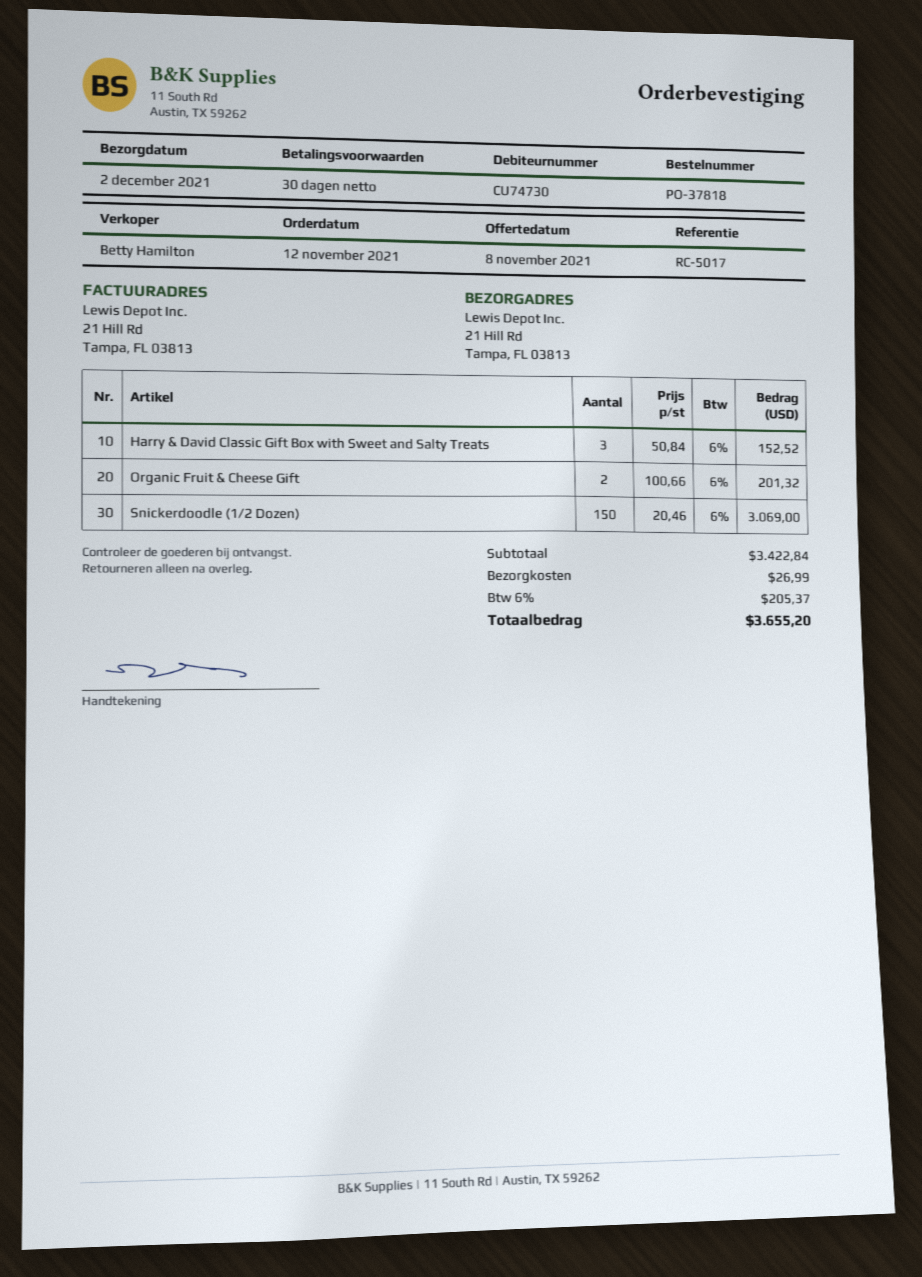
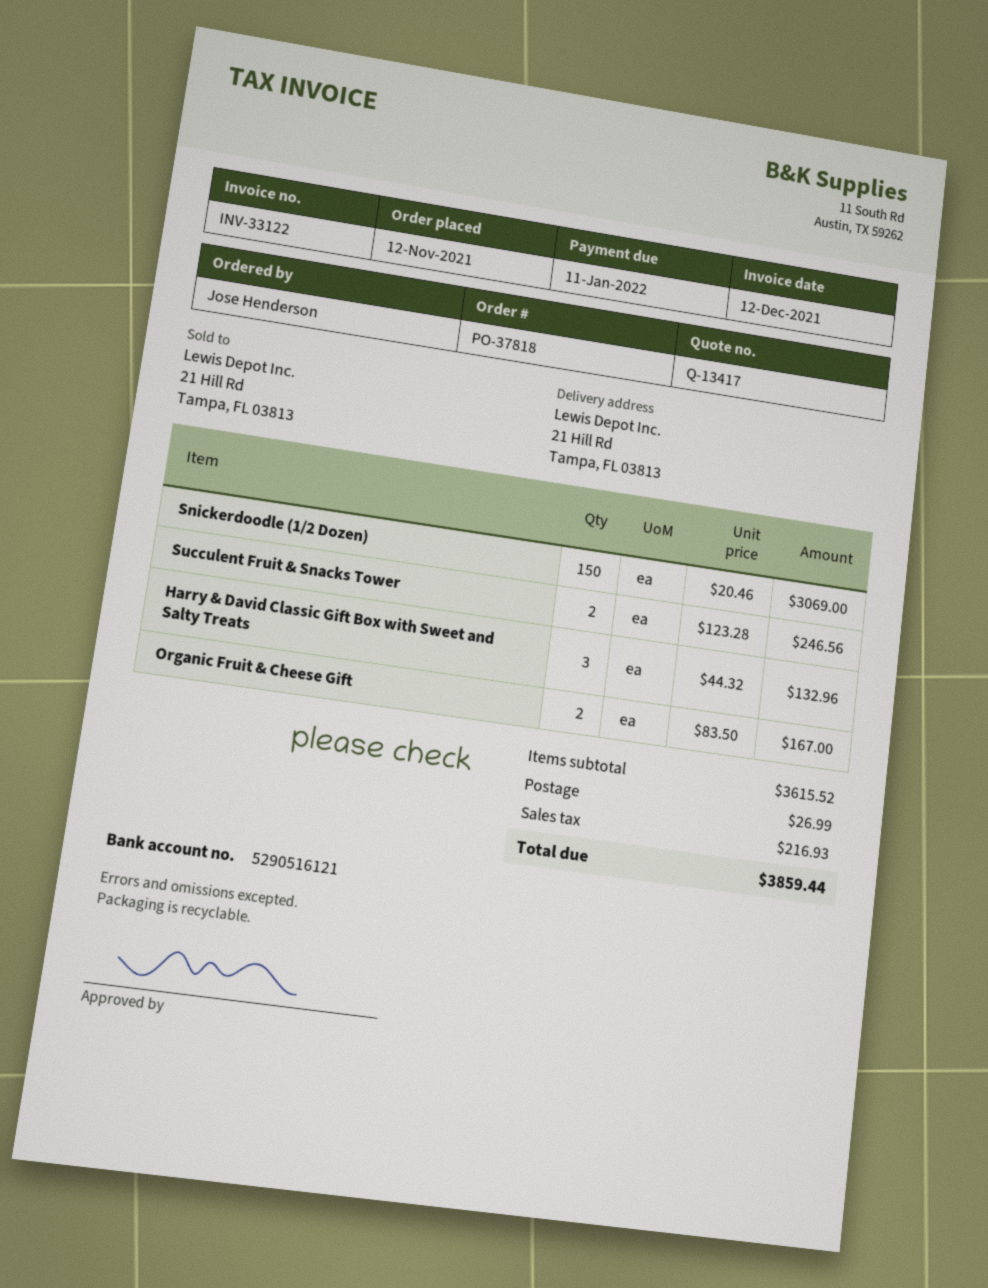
Harry & David Classic Gift Box with Sweet and Salty Treats: 3 x 50.84 = 152.52 -> 3 x 44.32 = 132.96
Organic Fruit & Cheese Gift: 2 x 100.66 = 201.32 -> 2 x 83.50 = 167.00
Succulent Fruit & Snacks Tower: none -> 2 x 123.28 = 246.56
subtotal: 3422.84 -> 3615.52
tax: 205.37 -> 216.93
total: 3655.20 -> 3859.44

